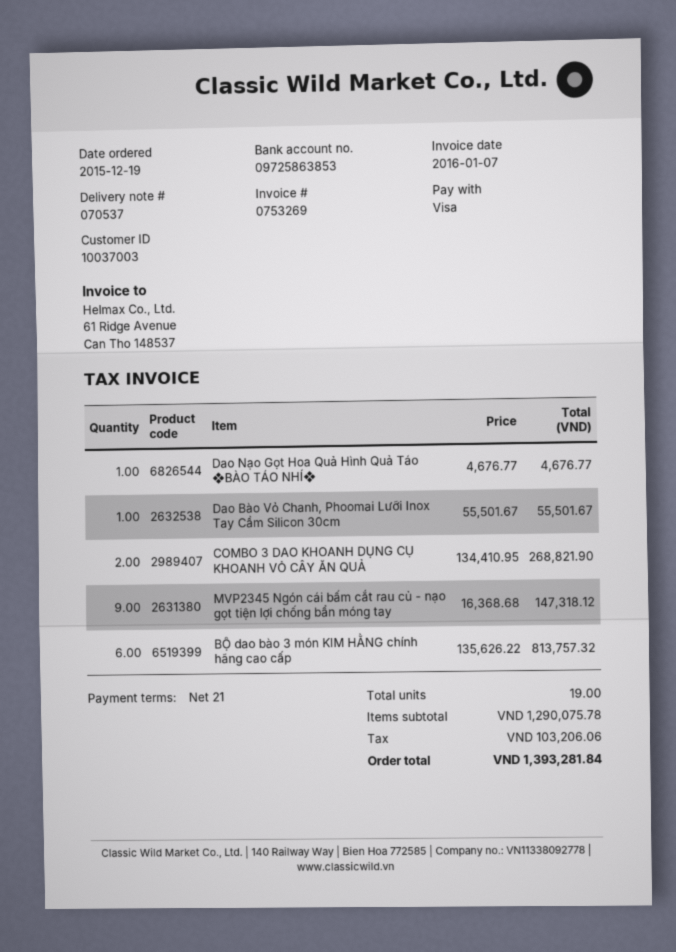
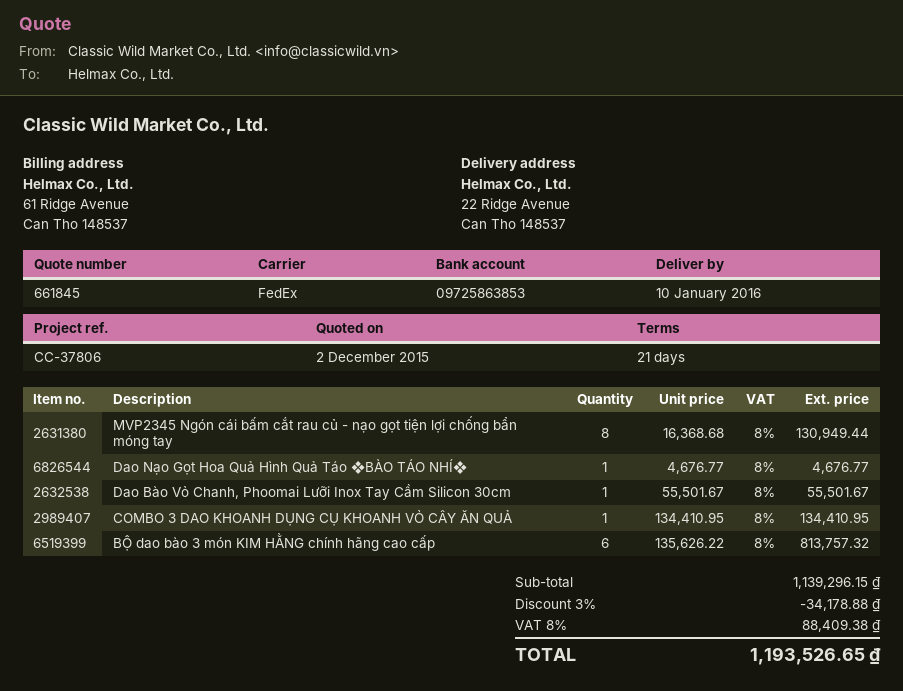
COMBO 3 DAO KHOANH DỤNG CỤ KHOANH VỎ CÂY ĂN QUẢ: 2 x 134410.95 = 268821.90 -> 1 x 134410.95 = 134410.95
MVP2345 Ngón cái bấm cắt rau củ - nạo gọt tiện lợi chống bẩn móng tay: 9 x 16368.68 = 147318.12 -> 8 x 16368.68 = 130949.44
subtotal: 1290075.78 -> 1139296.15
discount: none -> 3% = 34178.88
tax: 103206.06 -> 88409.38
total: 1393281.84 -> 1193526.65

